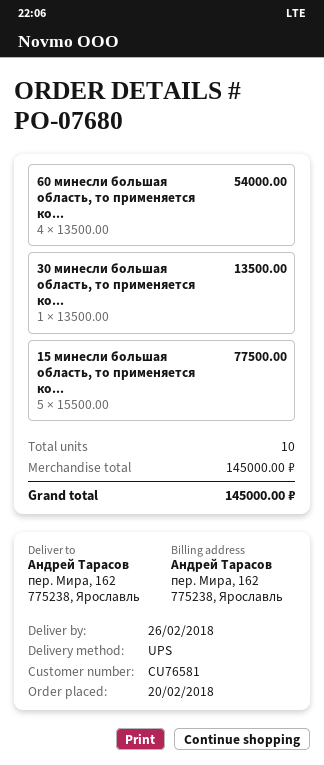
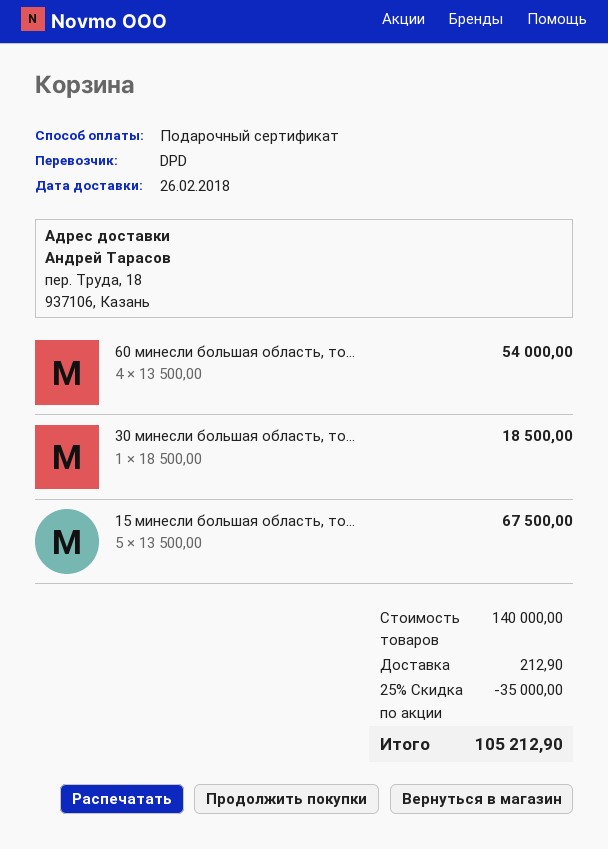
shipping method: UPS -> DPD
ship to: пер. Мира, 162, 775238, Ярославль -> пер. Труда, 18, 937106, Казань
30 минесли большая область, то применяется ко...: 1 x 13500.00 = 13500.00 -> 1 x 18500.00 = 18500.00
15 минесли большая область, то применяется ко...: 5 x 15500.00 = 77500.00 -> 5 x 13500.00 = 67500.00
subtotal: 145000.00 -> 140000.00
discount: none -> 25% = 35000.00
shipping: none -> 212.90
total: 145000.00 -> 105212.90

